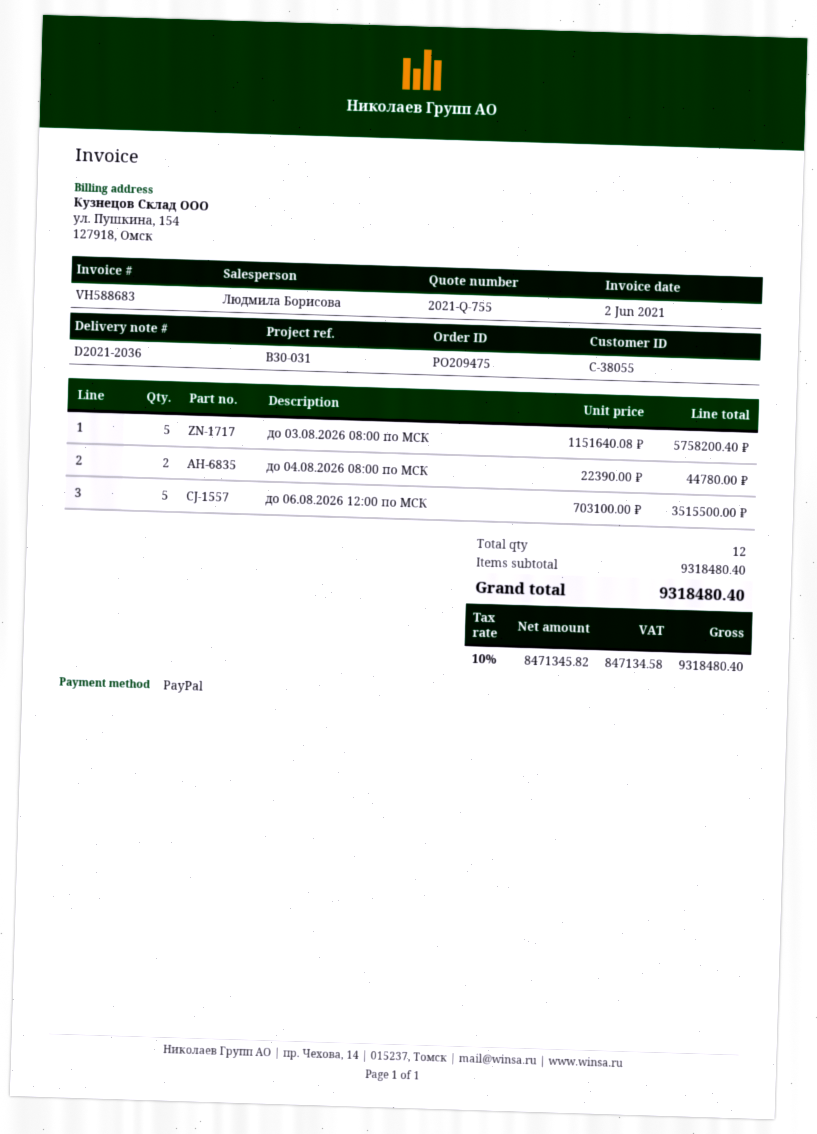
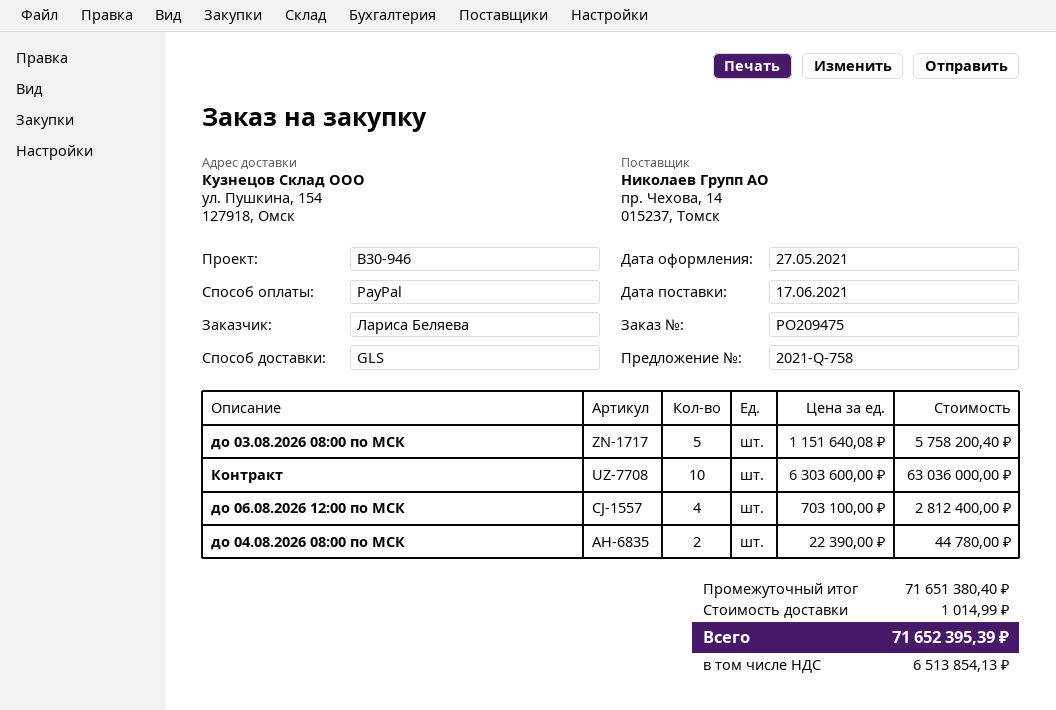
quote number: 2021-Q-755 -> 2021-Q-758
reference: B30-031 -> B30-946
до 06.08.2026 12:00 по МСК: 5 x 703100.00 = 3515500.00 -> 4 x 703100.00 = 2812400.00
Контракт: none -> 10 x 6303600.00 = 63036000.00
subtotal: 9318480.40 -> 71651380.40
shipping: none -> 1014.99
tax: 847134.58 -> 6513854.13
total: 9318480.40 -> 71652395.39

